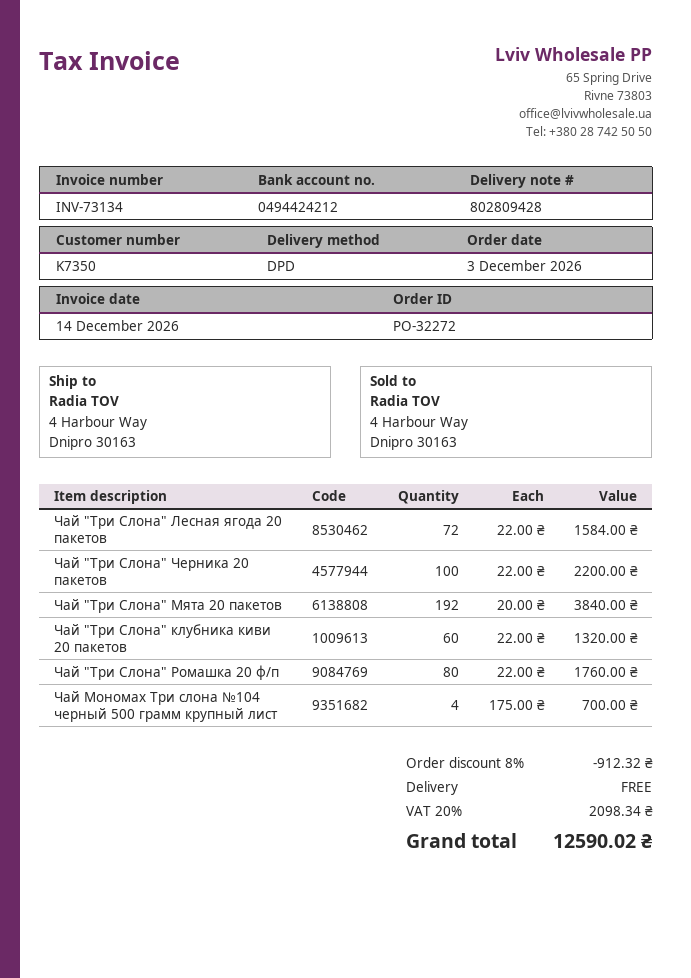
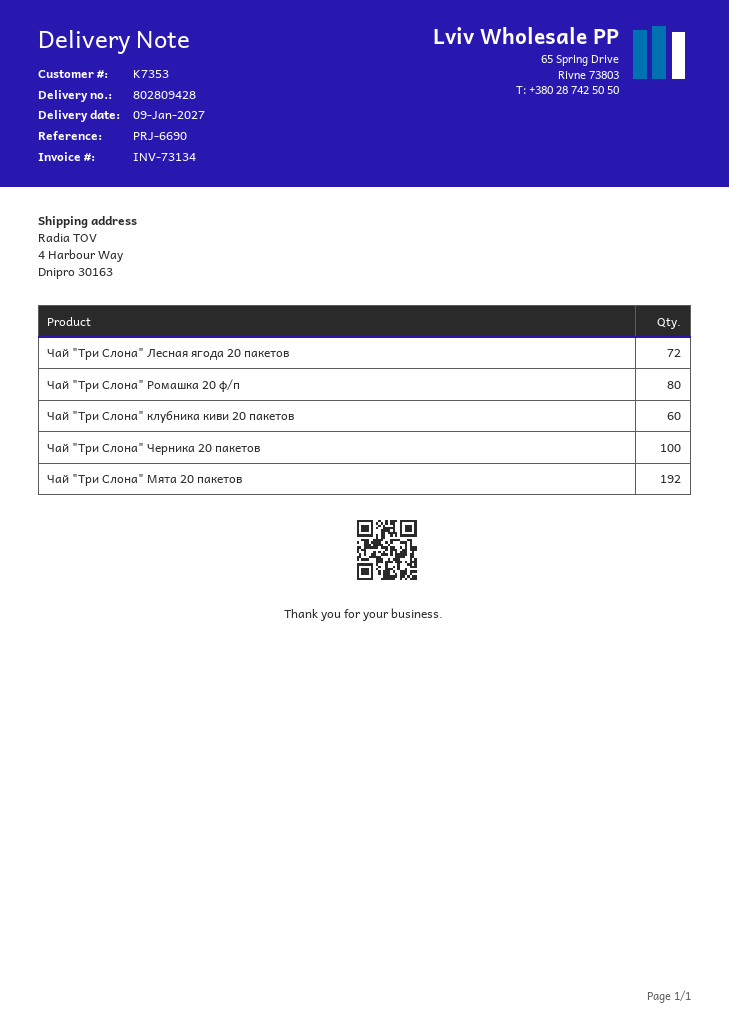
customer number: K7350 -> K7353
Чай Мономах Три слона №104 черный 500 грамм крупный лист: 4 -> none

